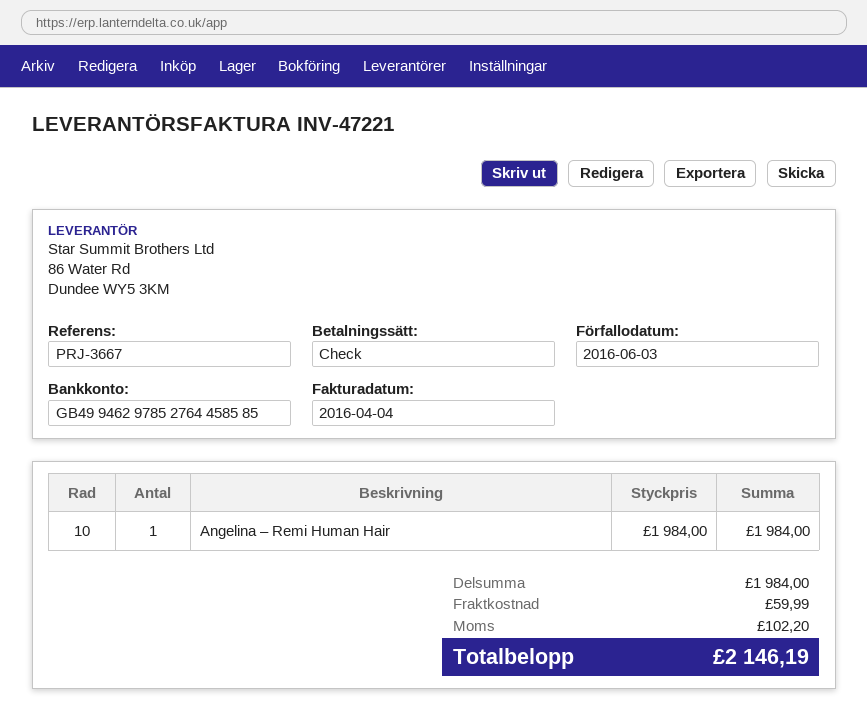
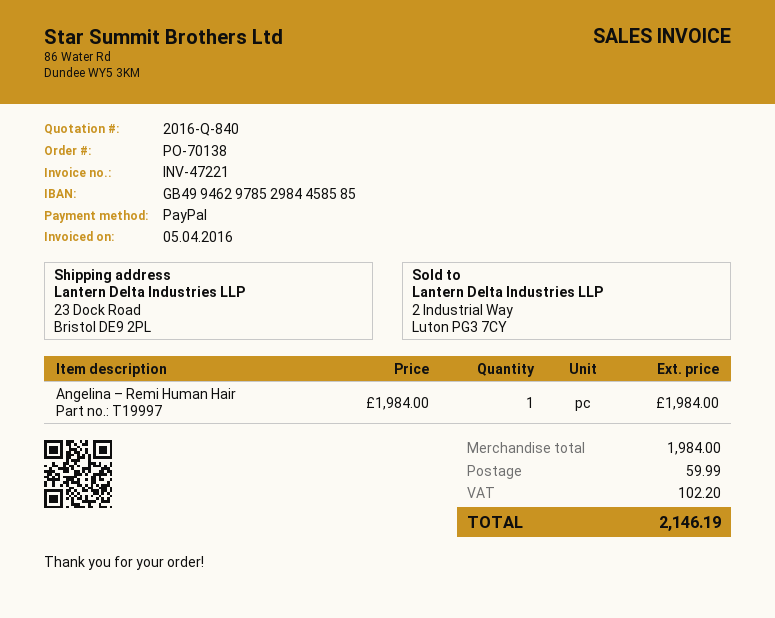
invoice date: 2016-04-04 -> 2016-04-05
payment method: cheque -> PayPal
bank account: GB49946297852764458585 -> GB49946297852984458585

